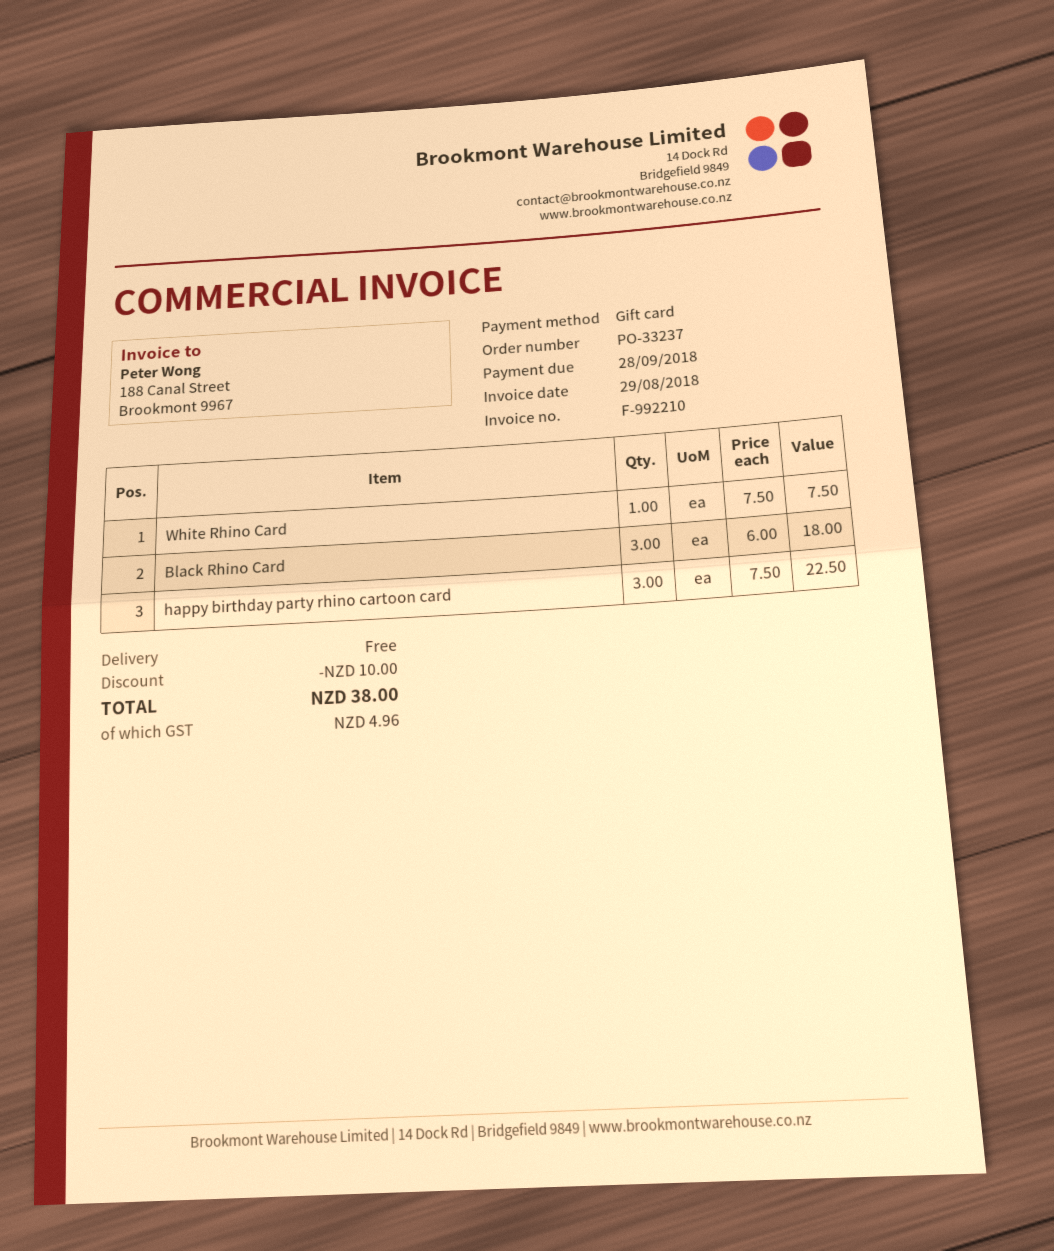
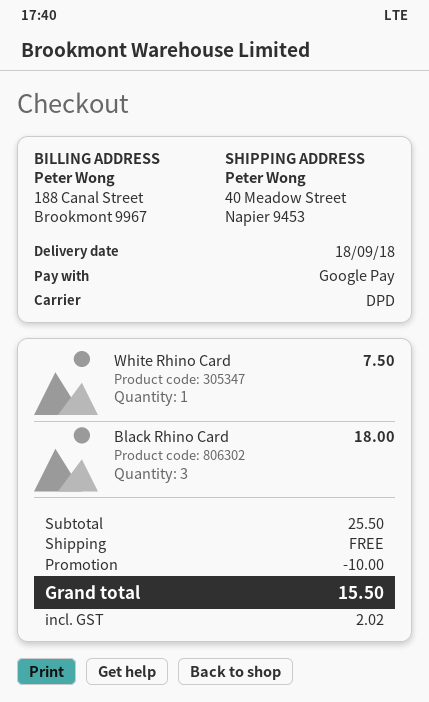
payment method: gift card -> Google Pay
happy birthday party rhino cartoon card: 3 for 22.50 -> none
tax: 4.96 -> 2.02
total: 38.00 -> 15.50

